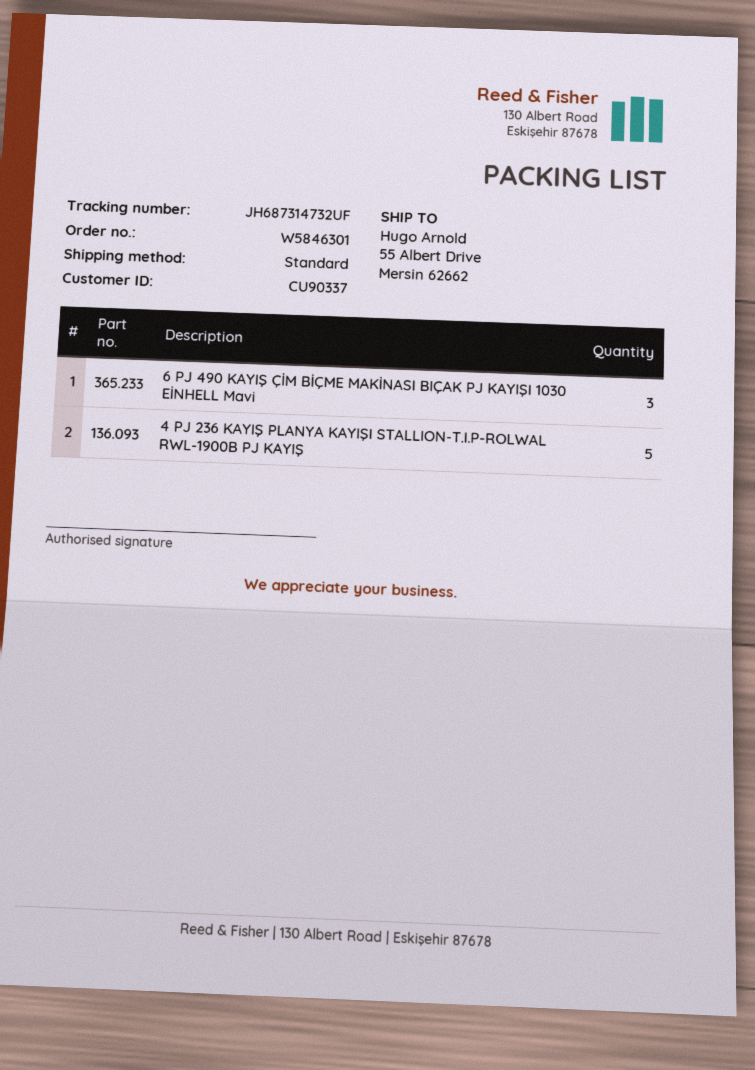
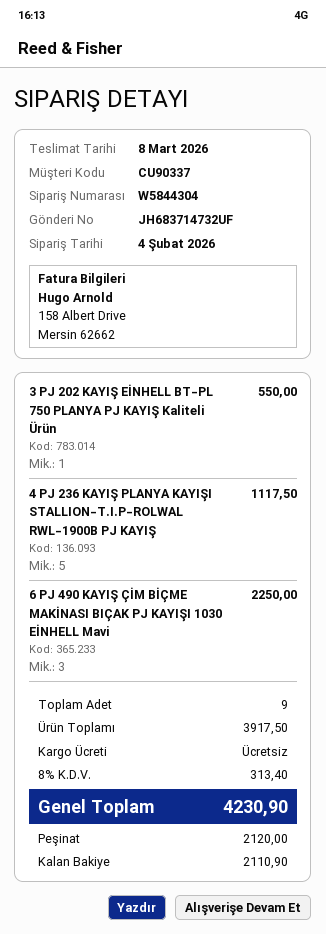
order number: W5846301 -> W5844304
tracking number: JH687314732UF -> JH683714732UF
3 PJ 202 KAYIŞ EİNHELL BT-PL 750 PLANYA PJ KAYIŞ Kaliteli Ürün: none -> 1

